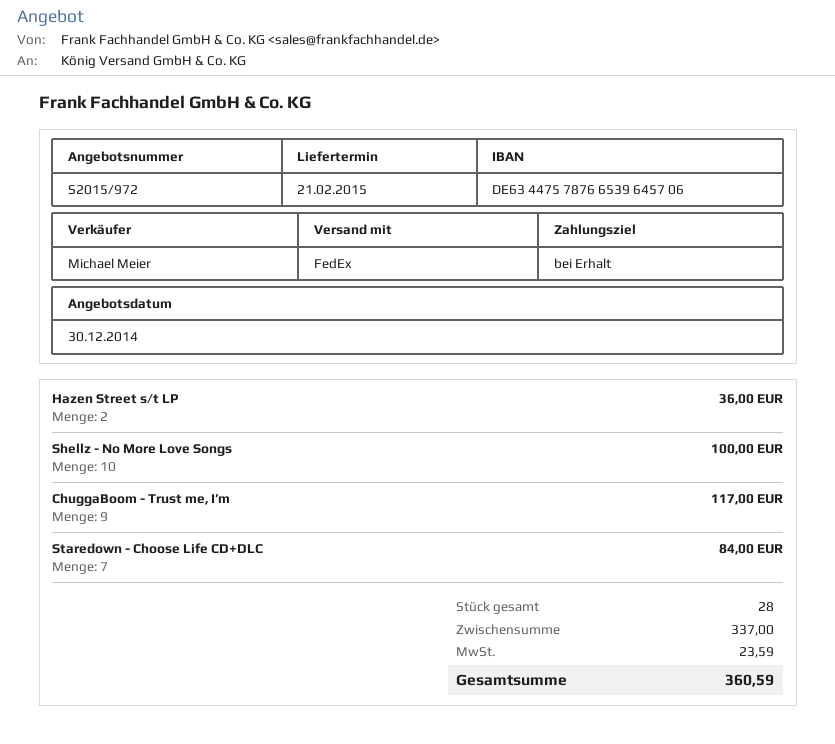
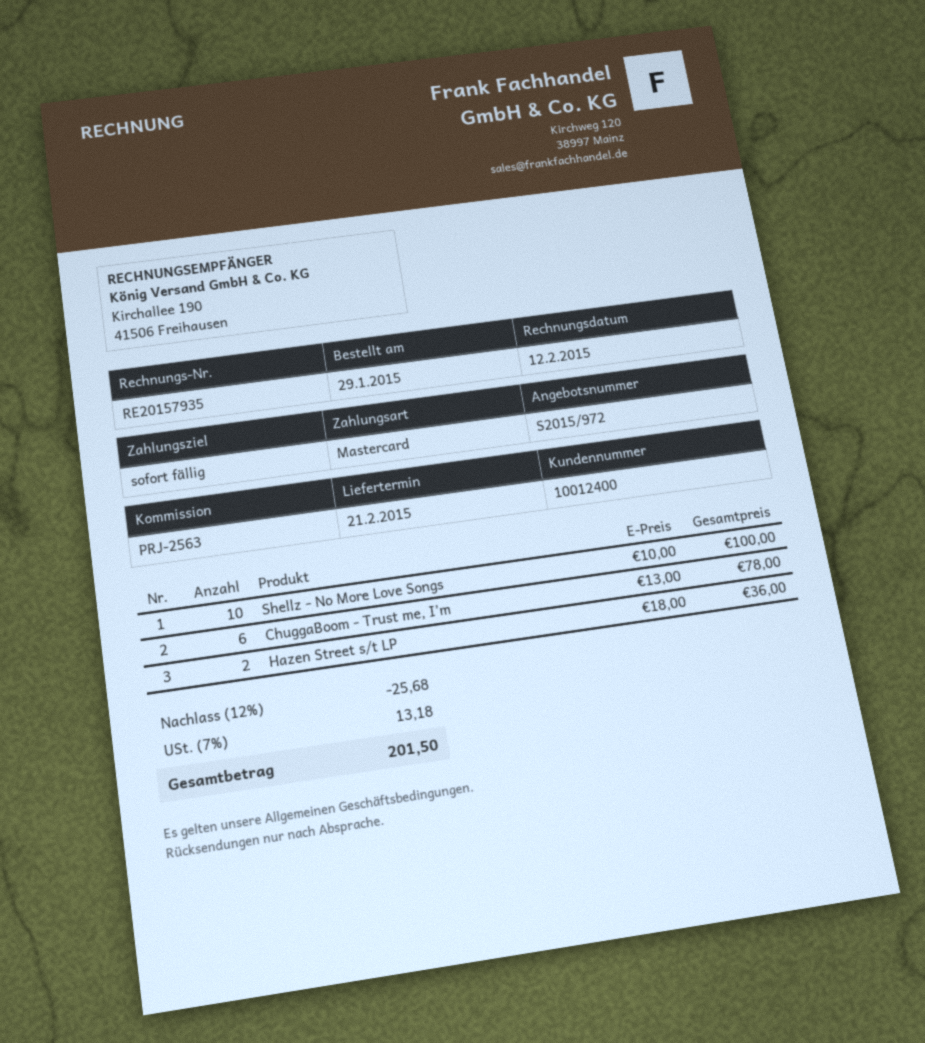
ChuggaBoom - Trust me, I’m: 9 for 117.00 -> 6 for 78.00
Staredown - Choose Life CD+DLC: 7 for 84.00 -> none
discount: none -> 12% = 25.68
tax: 23.59 -> 13.18
total: 360.59 -> 201.50

